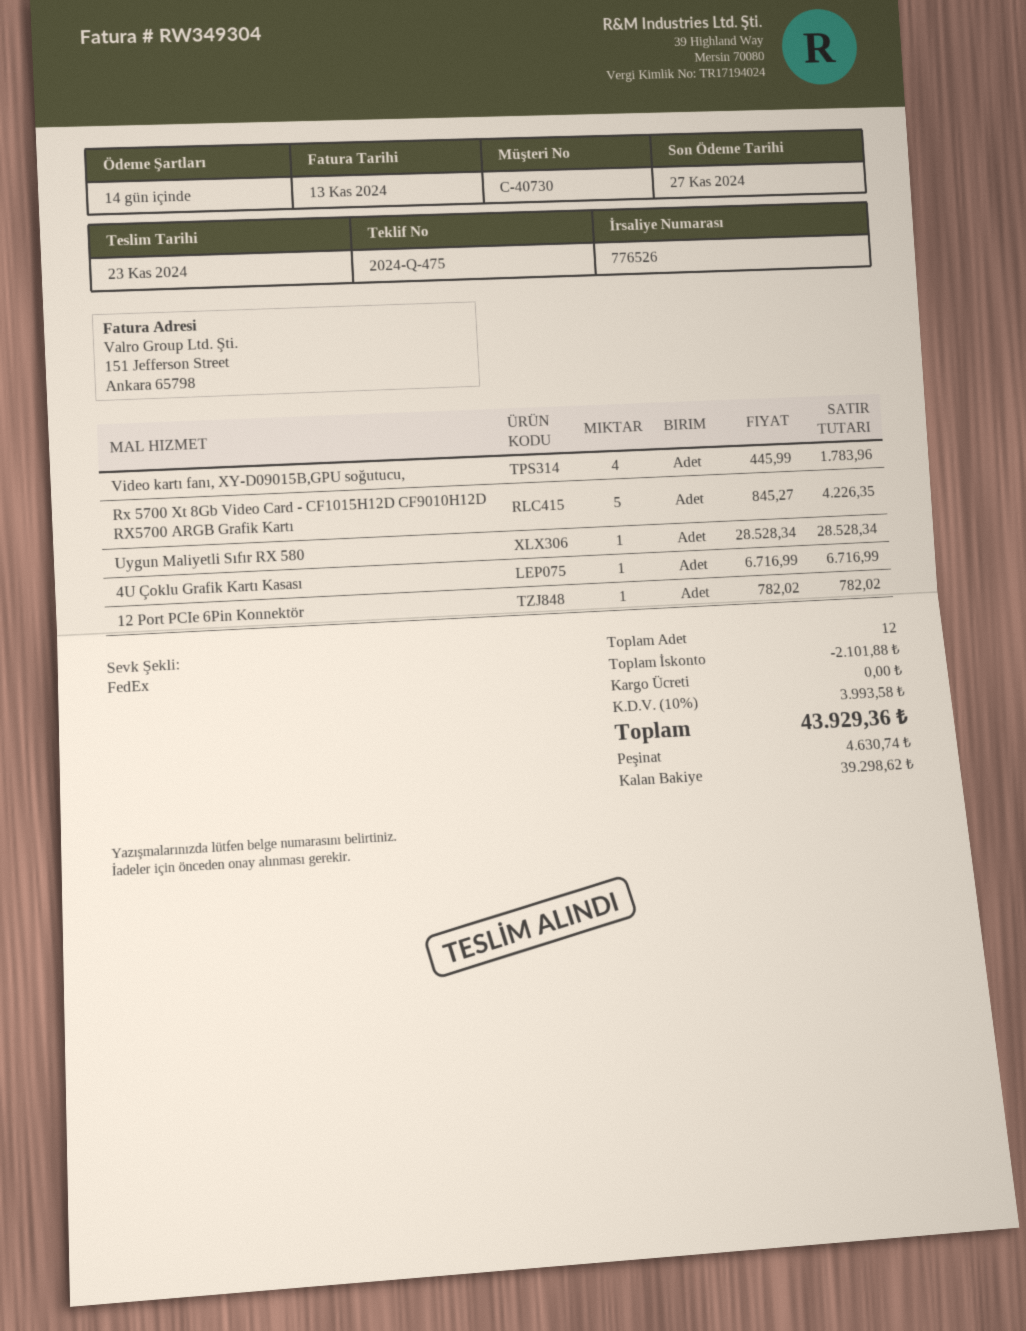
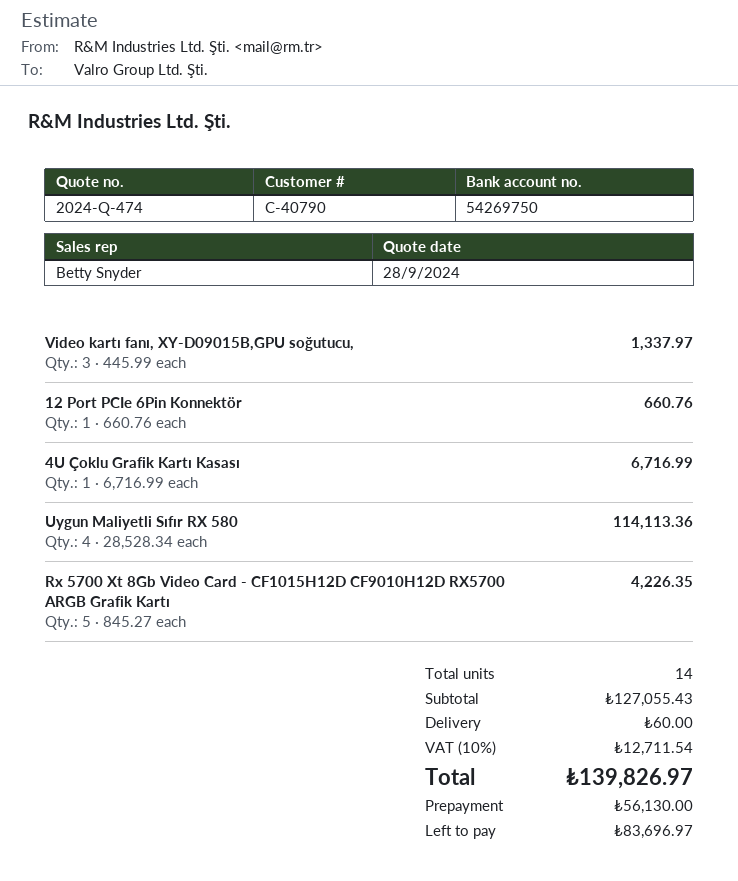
quote number: 2024-Q-475 -> 2024-Q-474
customer number: C-40730 -> C-40790
Video kartı fanı, XY-D09015B,GPU soğutucu,: 4 x 445.99 = 1783.96 -> 3 x 445.99 = 1337.97
Uygun Maliyetli Sıfır RX 580: 1 x 28528.34 = 28528.34 -> 4 x 28528.34 = 114113.36
12 Port PCIe 6Pin Konnektör: 1 x 782.02 = 782.02 -> 1 x 660.76 = 660.76
total quantity: 12 -> 14
discount: 2101.88 -> none
shipping: 0.00 -> 60.00
tax: 10% = 3993.58 -> 10% = 12711.54
total: 43929.36 -> 139826.97
deposit: 4630.74 -> 56130.00
balance: 39298.62 -> 83696.97

